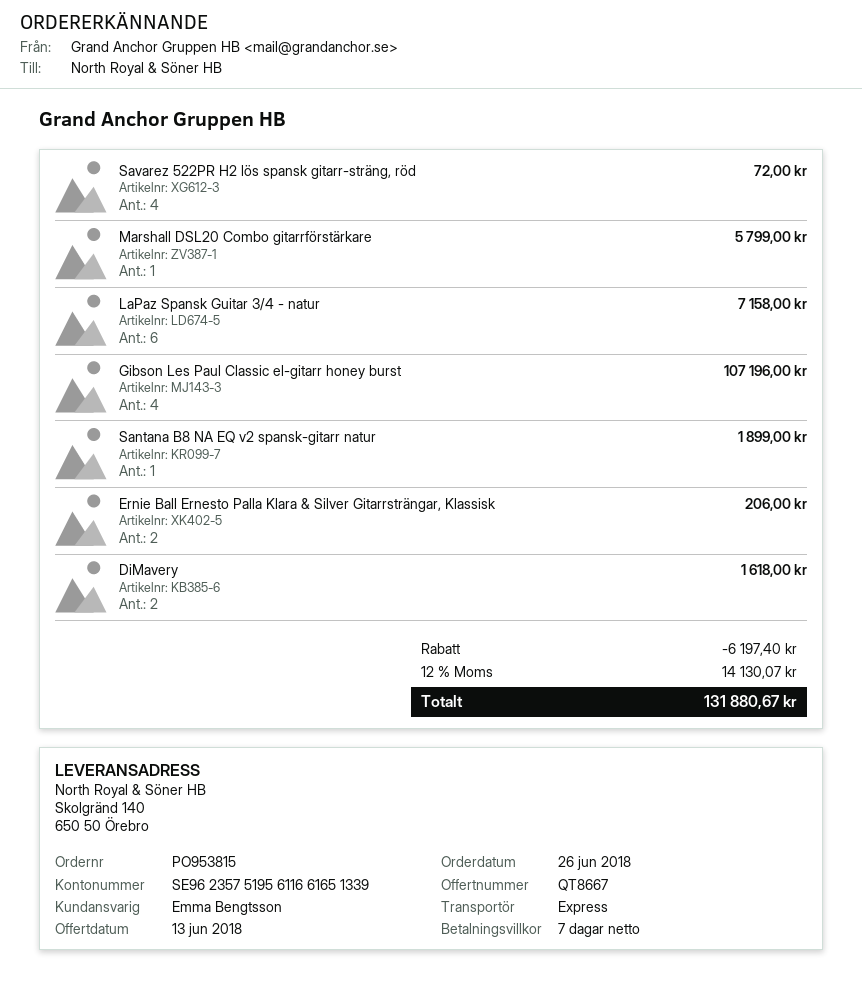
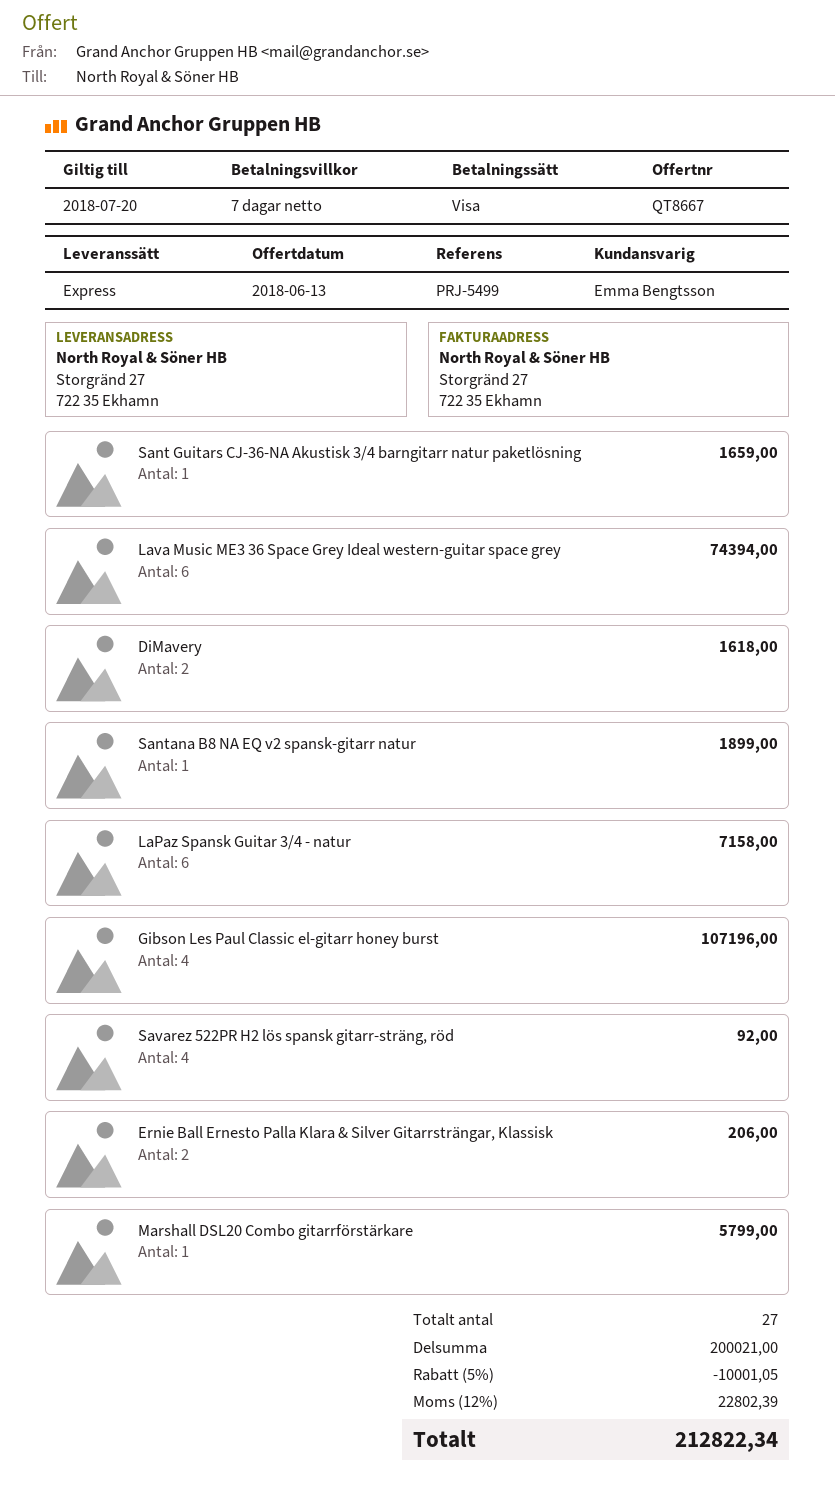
ship to: Skolgränd 140, 650 50 Örebro -> Storgränd 27, 722 35 Ekhamn
Savarez 522PR H2 lös spansk gitarr-sträng, röd: 4 for 72.00 -> 4 for 92.00
Sant Guitars CJ-36-NA Akustisk 3/4 barngitarr natur paketlösning: none -> 1 for 1659.00
Lava Music ME3 36 Space Grey Ideal western-guitar space grey: none -> 6 for 74394.00
discount: 6197.40 -> 10001.05
tax: 12% = 14130.07 -> 12% = 22802.39
total: 131880.67 -> 212822.34

